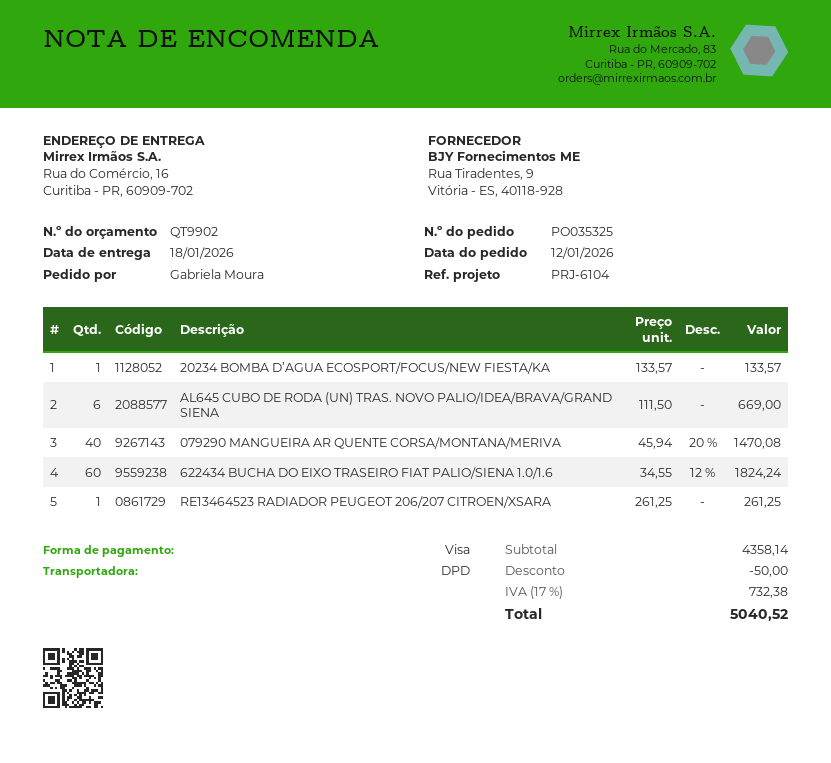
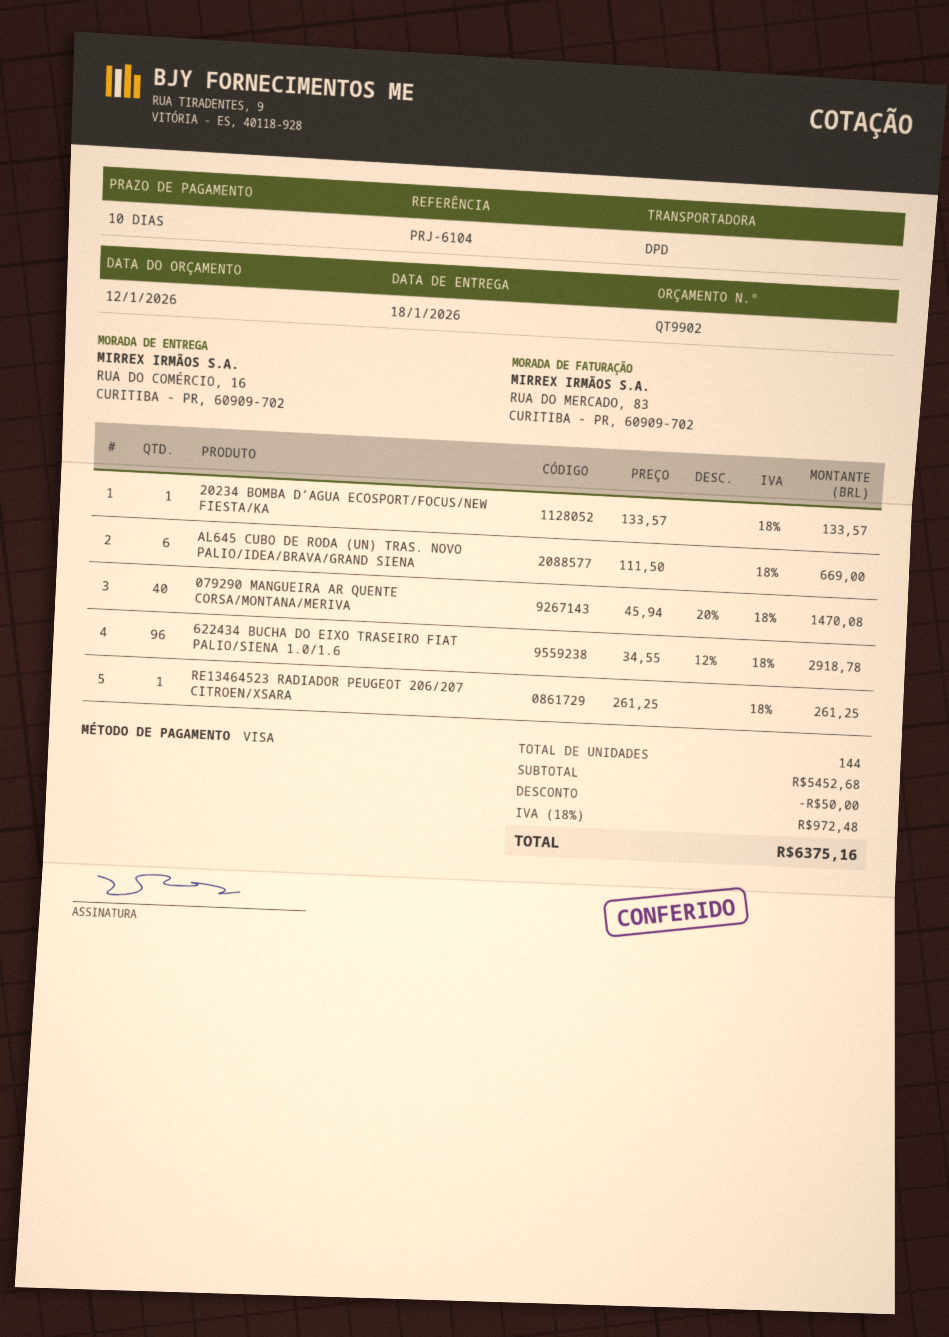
622434 BUCHA DO EIXO TRASEIRO FIAT PALIO/SIENA 1.0/1.6: 60 x 34.55 - 12% = 1824.24 -> 96 x 34.55 - 12% = 2918.78
subtotal: 4358.14 -> 5452.68
tax: 17% = 732.38 -> 18% = 972.48
total: 5040.52 -> 6375.16

